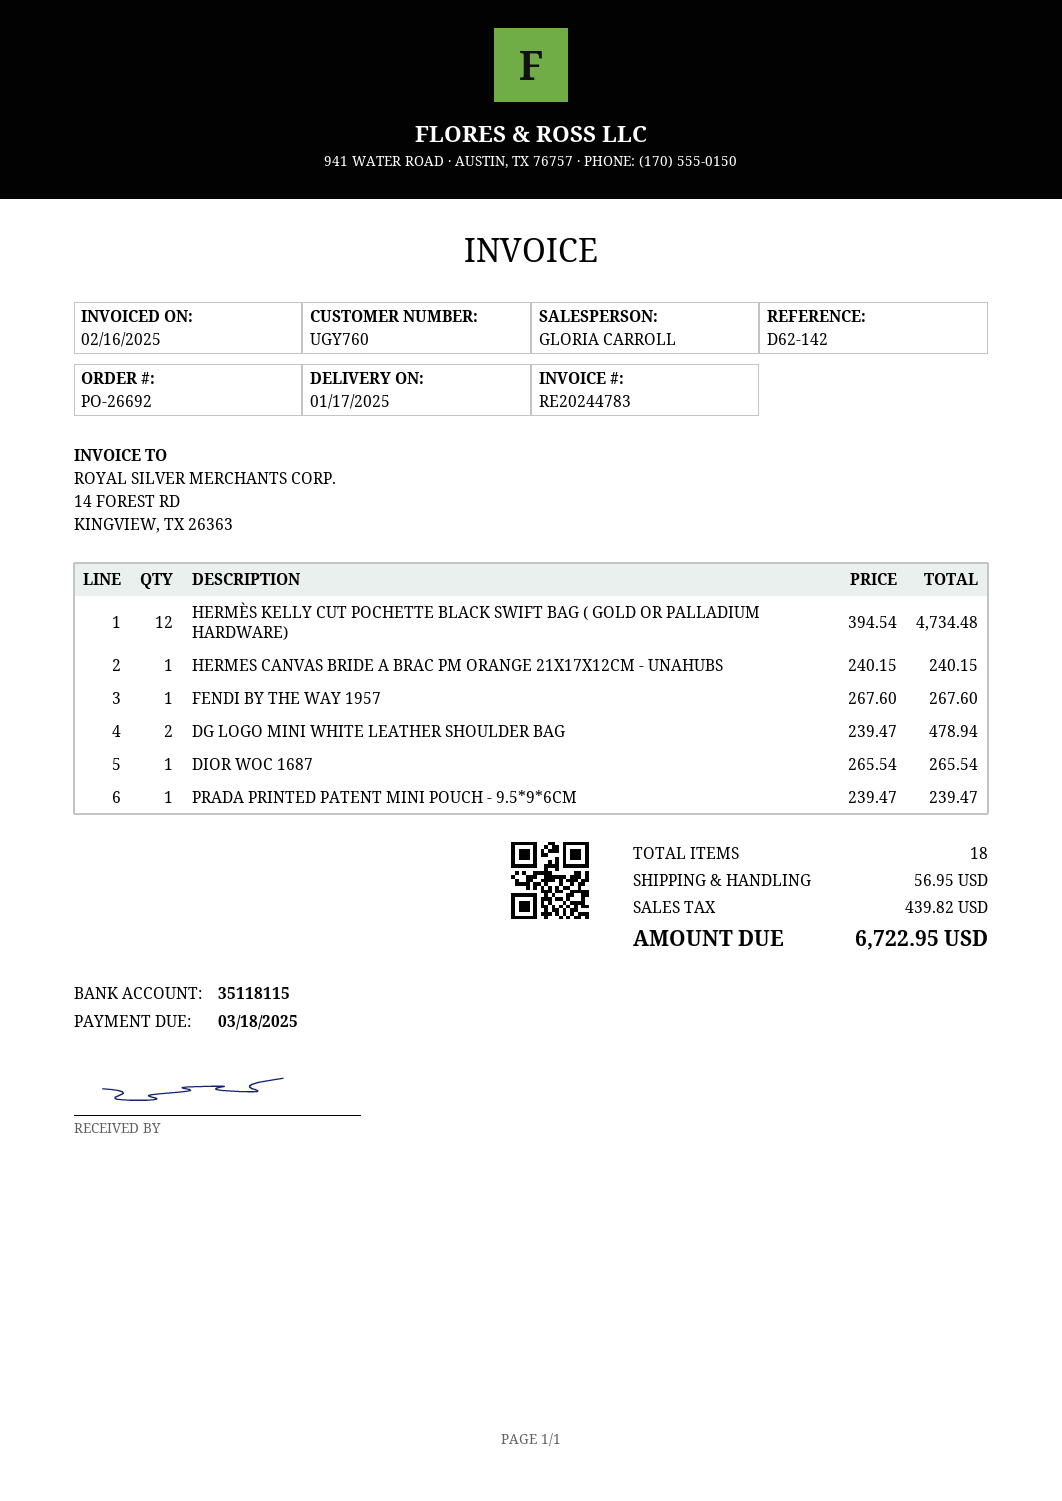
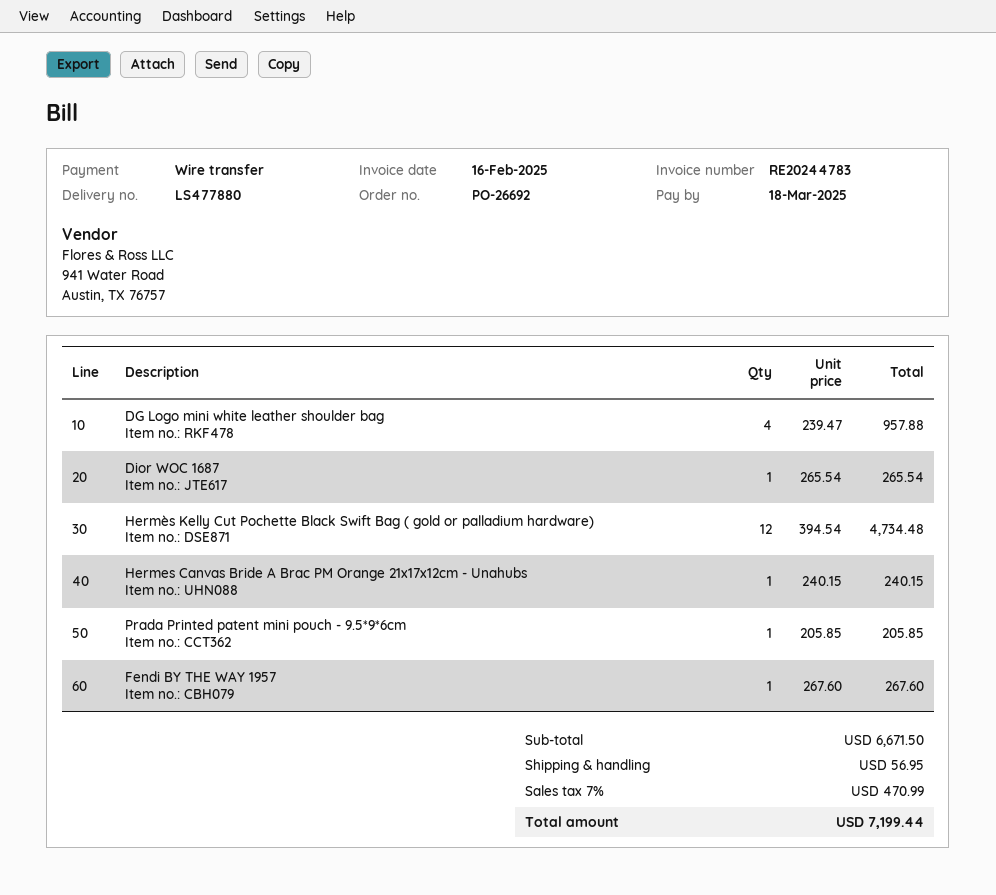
DG LOGO MINI WHITE LEATHER SHOULDER BAG: 2 x 239.47 = 478.94 -> 4 x 239.47 = 957.88
PRADA PRINTED PATENT MINI POUCH - 9.5*9*6CM: 1 x 239.47 = 239.47 -> 1 x 205.85 = 205.85
tax: 439.82 -> 470.99
total: 6722.95 -> 7199.44

